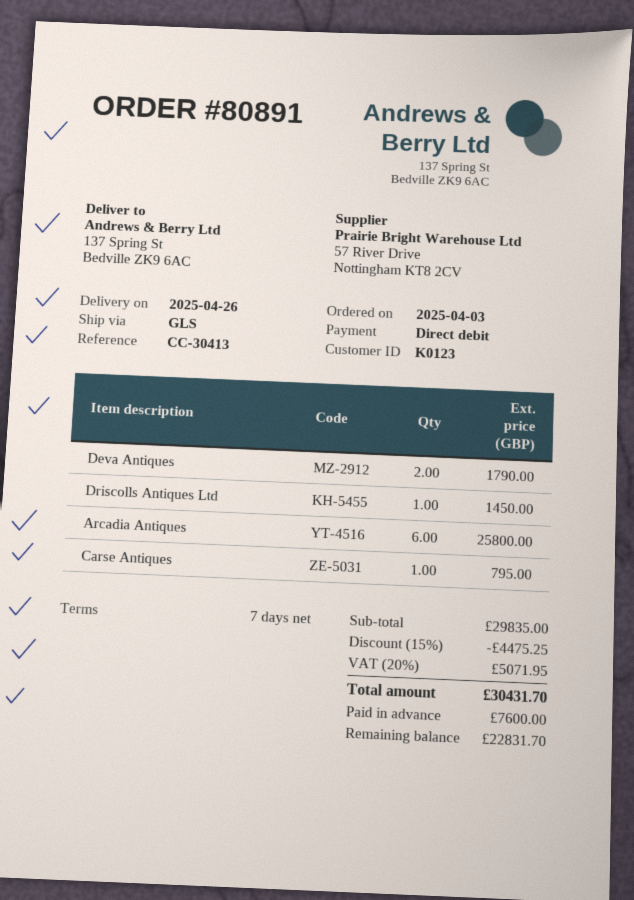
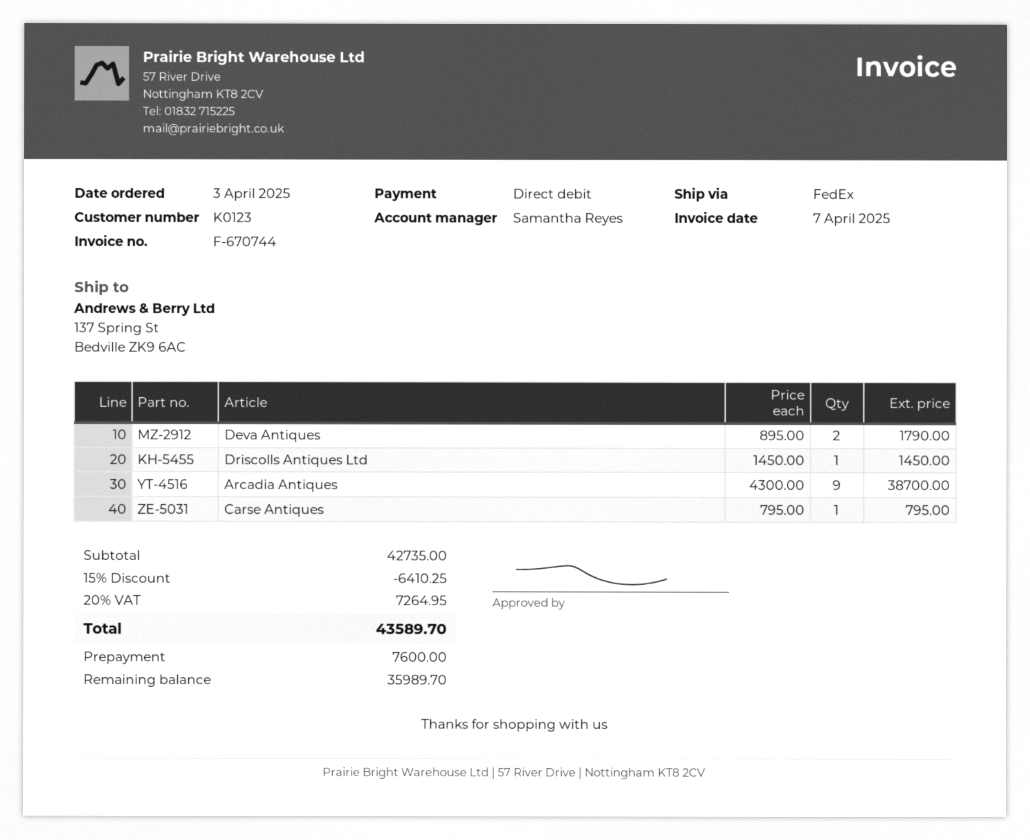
shipping method: GLS -> FedEx
Arcadia Antiques: 6 for 25800.00 -> 9 for 38700.00
subtotal: 29835.00 -> 42735.00
discount: 15% = 4475.25 -> 15% = 6410.25
tax: 20% = 5071.95 -> 20% = 7264.95
total: 30431.70 -> 43589.70
balance: 22831.70 -> 35989.70

